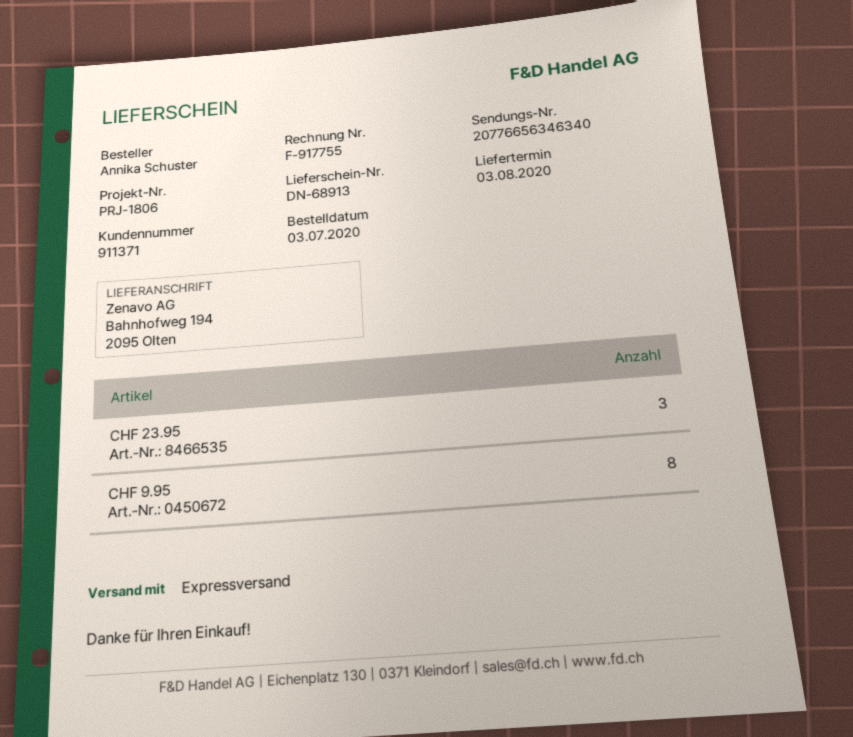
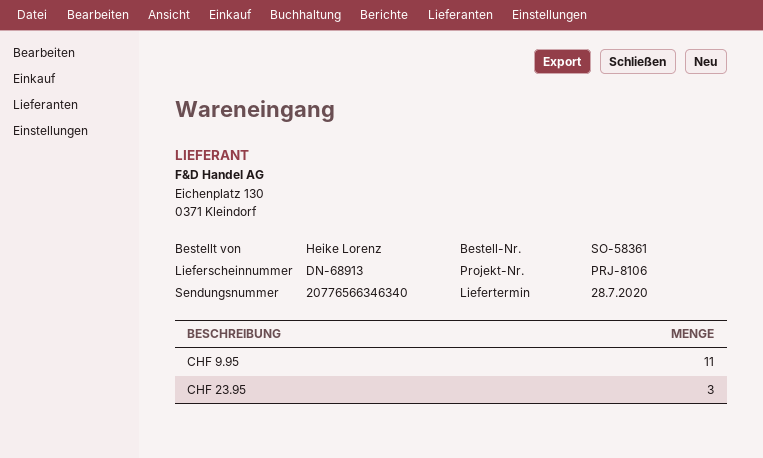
delivery date: 2020-08-03 -> 2020-07-28
reference: PRJ-1806 -> PRJ-8106
ordered by: Annika Schuster -> Heike Lorenz
tracking number: 20776656346340 -> 20776566346340
CHF 9.95: 8 -> 11

